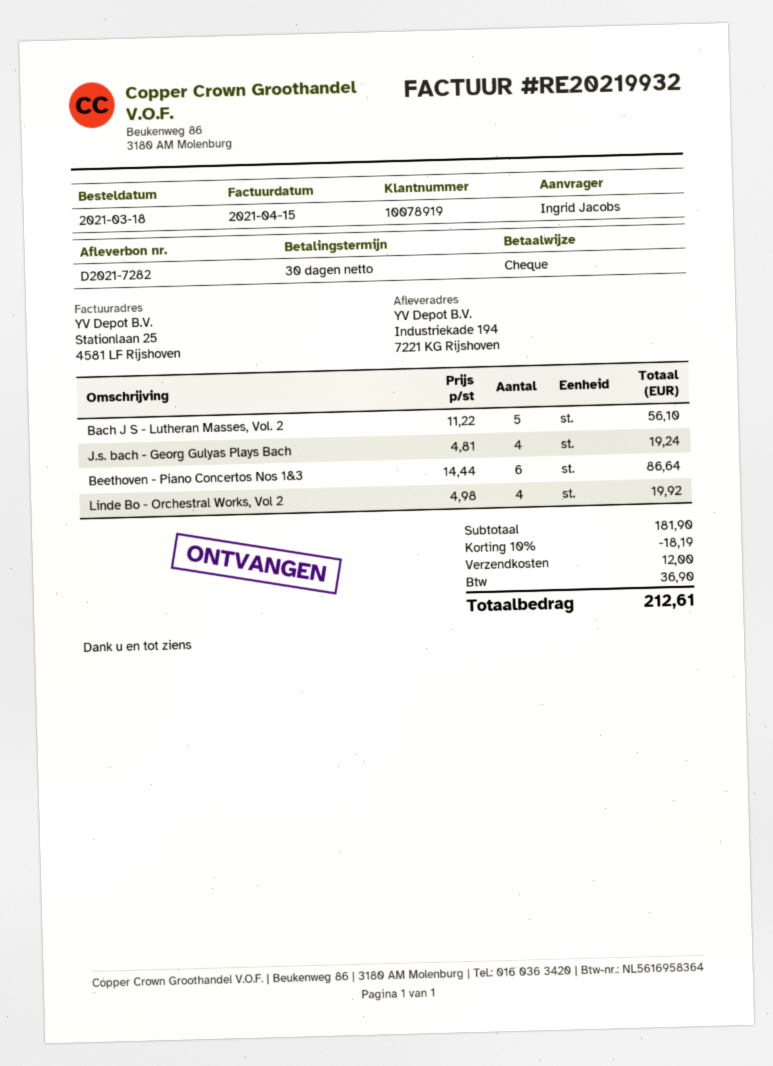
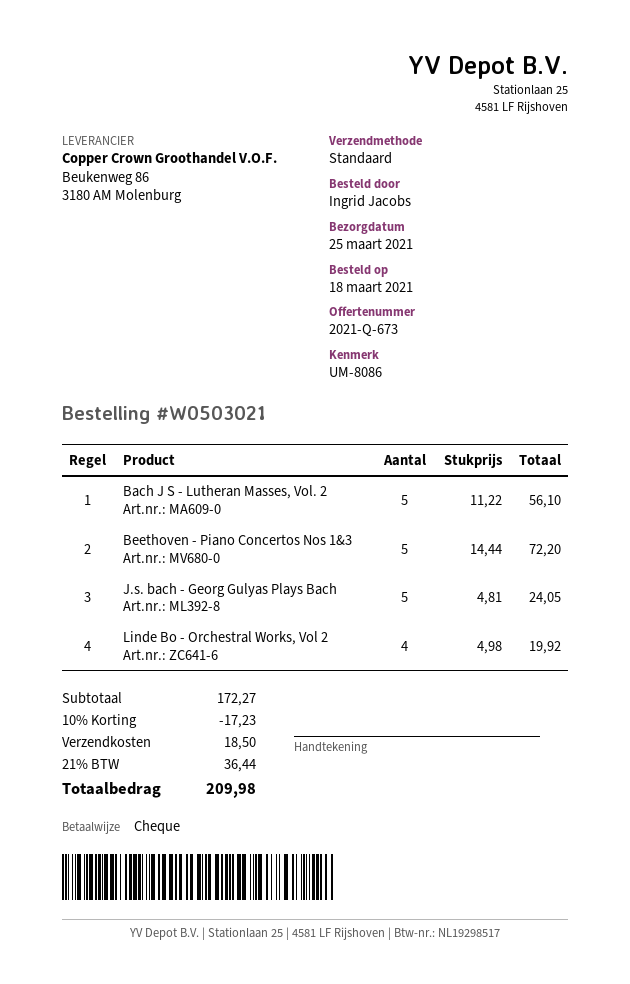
J.s. bach - Georg Gulyas Plays Bach: 4 x 4.81 = 19.24 -> 5 x 4.81 = 24.05
Beethoven - Piano Concertos Nos 1&3: 6 x 14.44 = 86.64 -> 5 x 14.44 = 72.20
subtotal: 181.90 -> 172.27
discount: 10% = 18.19 -> 10% = 17.23
shipping: 12.00 -> 18.50
tax: 36.90 -> 36.44
total: 212.61 -> 209.98

